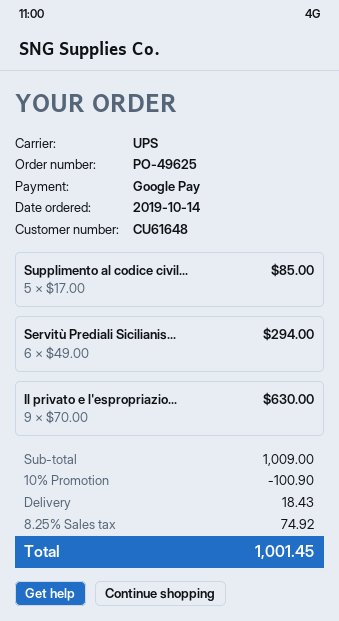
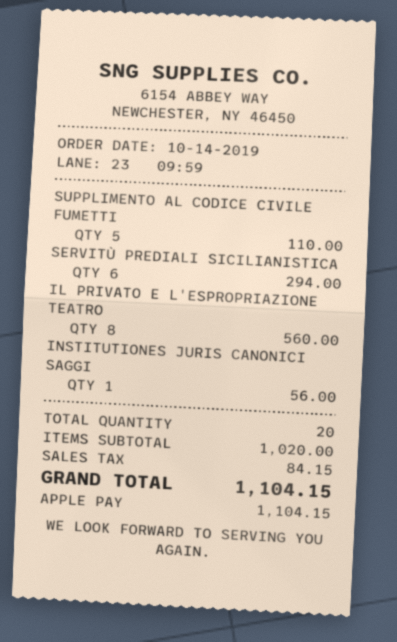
payment method: Google Pay -> Apple Pay
Supplimento al codice civil...: 5 for 85.00 -> 5 for 110.00
Il privato e l'espropriazio...: 9 for 630.00 -> 8 for 560.00
INSTITUTIONES JURIS CANONICI SAGGI: none -> 1 for 56.00
subtotal: 1009.00 -> 1020.00
discount: 10% = 100.90 -> none
shipping: 18.43 -> none
tax: 74.92 -> 84.15
total: 1001.45 -> 1104.15

